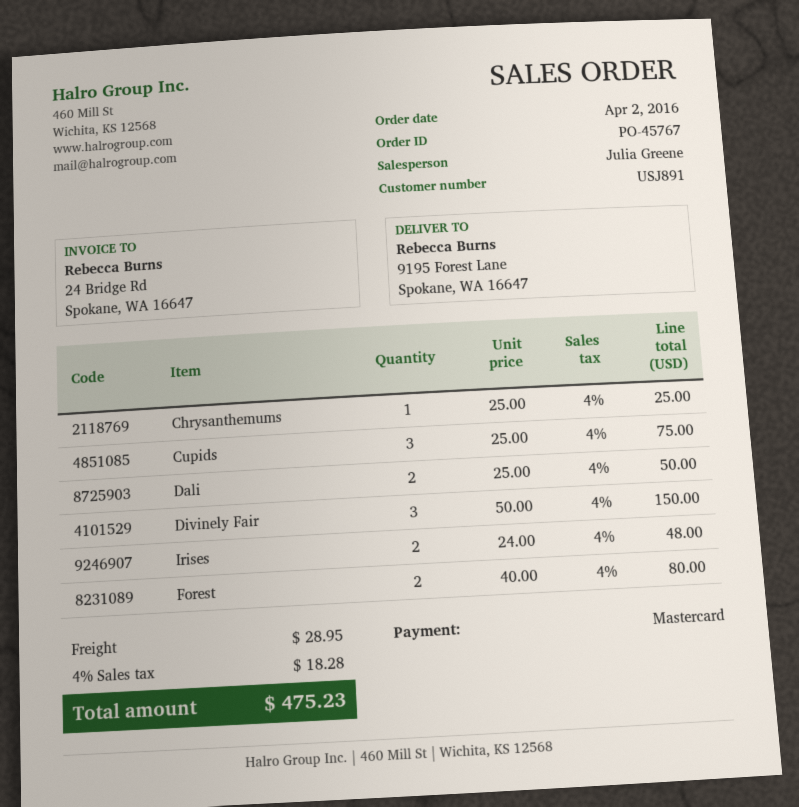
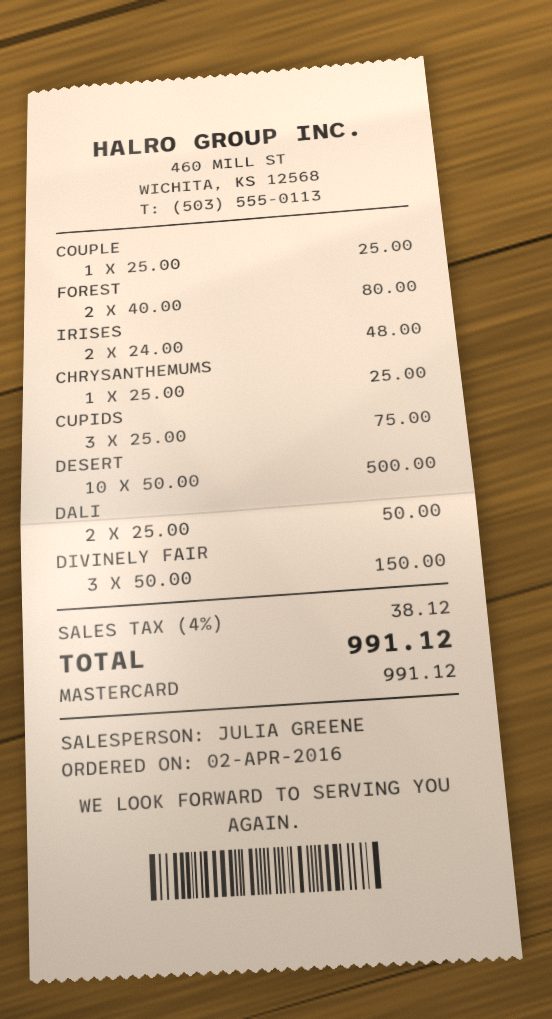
COUPLE: none -> 1 x 25.00 = 25.00
DESERT: none -> 10 x 50.00 = 500.00
shipping: 28.95 -> none
tax: 4% = 18.28 -> 4% = 38.12
total: 475.23 -> 991.12

